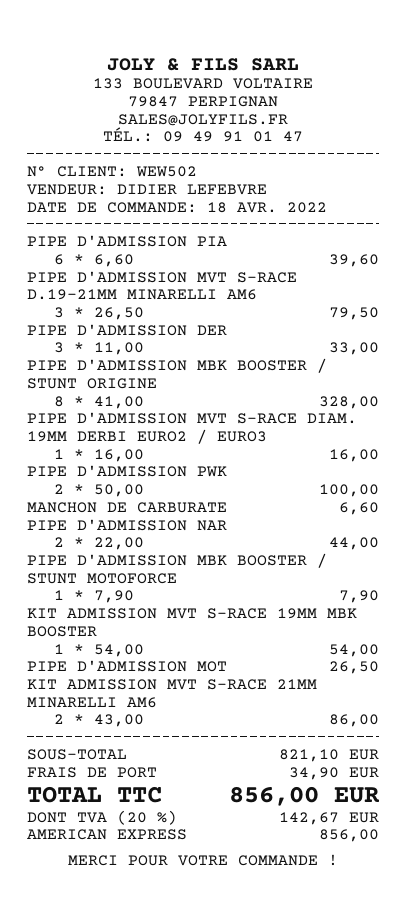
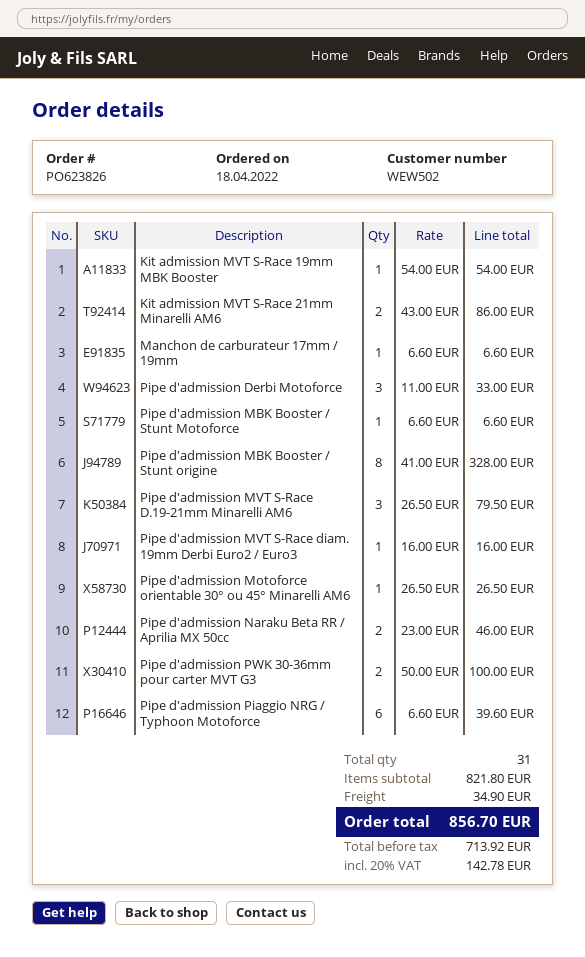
PIPE D'ADMISSION NAR: 2 x 22.00 = 44.00 -> 2 x 23.00 = 46.00
PIPE D'ADMISSION MBK BOOSTER / STUNT MOTOFORCE: 1 x 7.90 = 7.90 -> 1 x 6.60 = 6.60
subtotal: 821.10 -> 821.80
tax: 20% = 142.67 -> 20% = 142.78
total: 856.00 -> 856.70

